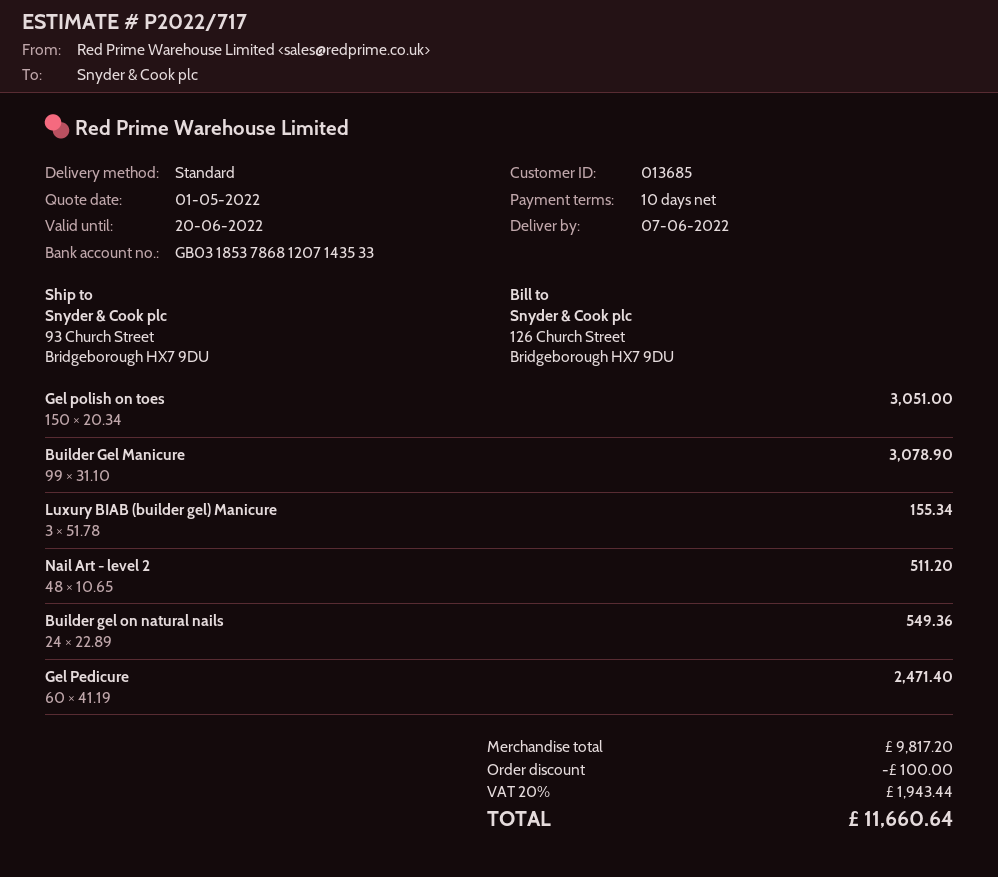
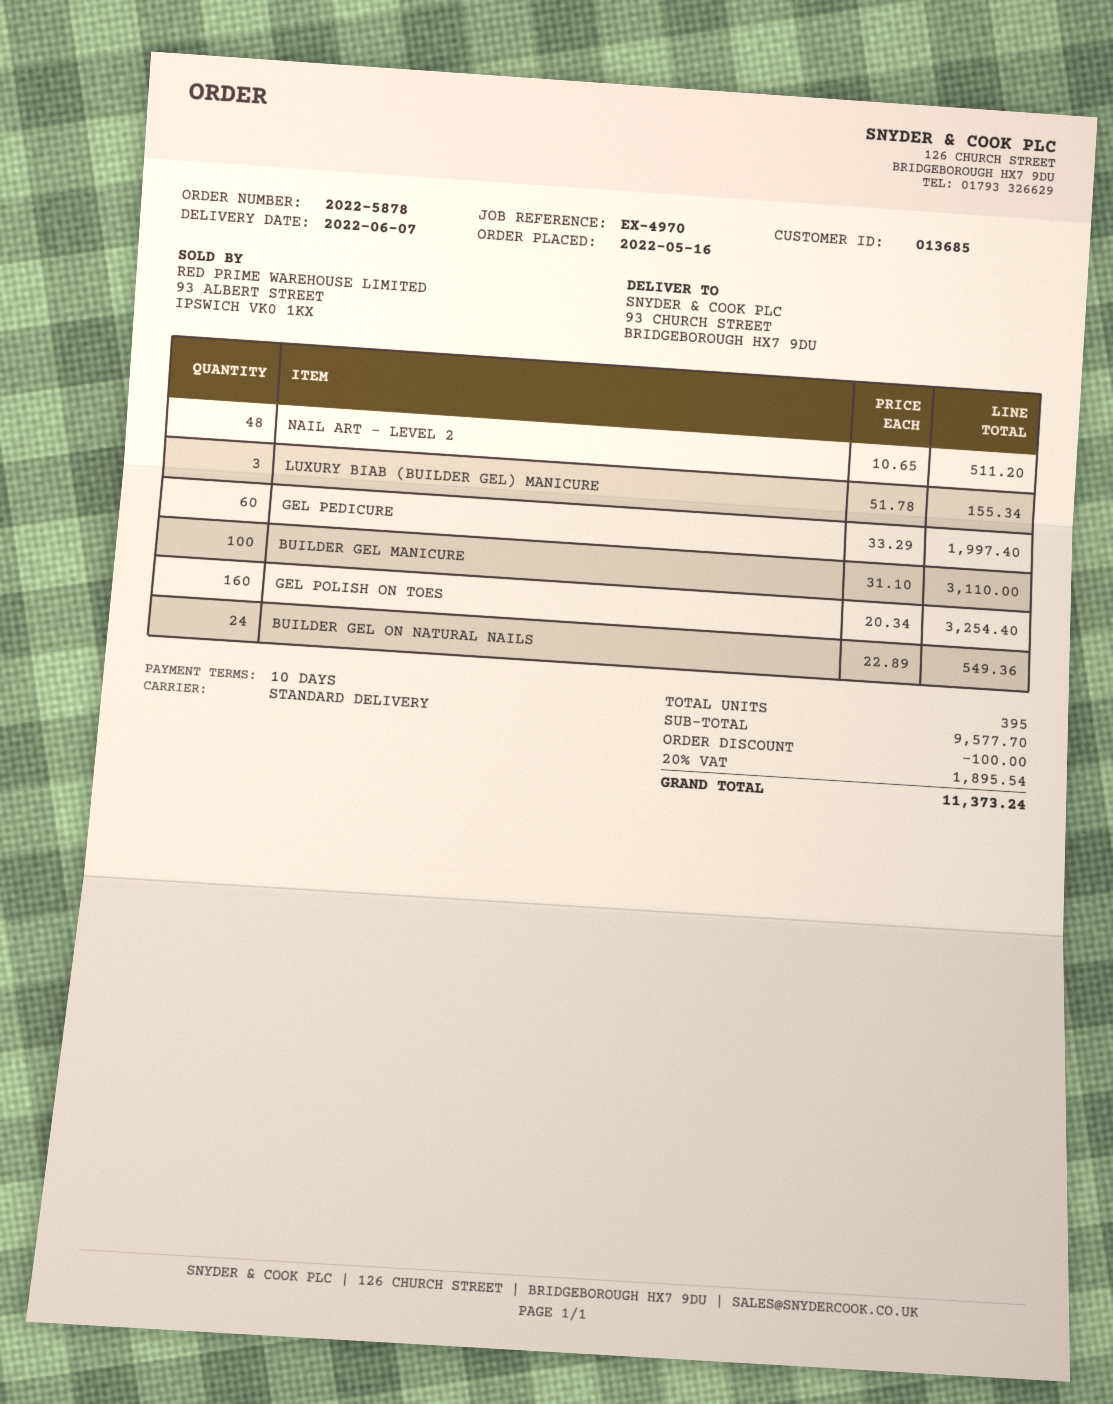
Gel polish on toes: 150 x 20.34 = 3051.00 -> 160 x 20.34 = 3254.40
Builder Gel Manicure: 99 x 31.10 = 3078.90 -> 100 x 31.10 = 3110.00
Gel Pedicure: 60 x 41.19 = 2471.40 -> 60 x 33.29 = 1997.40
subtotal: 9817.20 -> 9577.70
tax: 20% = 1943.44 -> 20% = 1895.54
total: 11660.64 -> 11373.24

